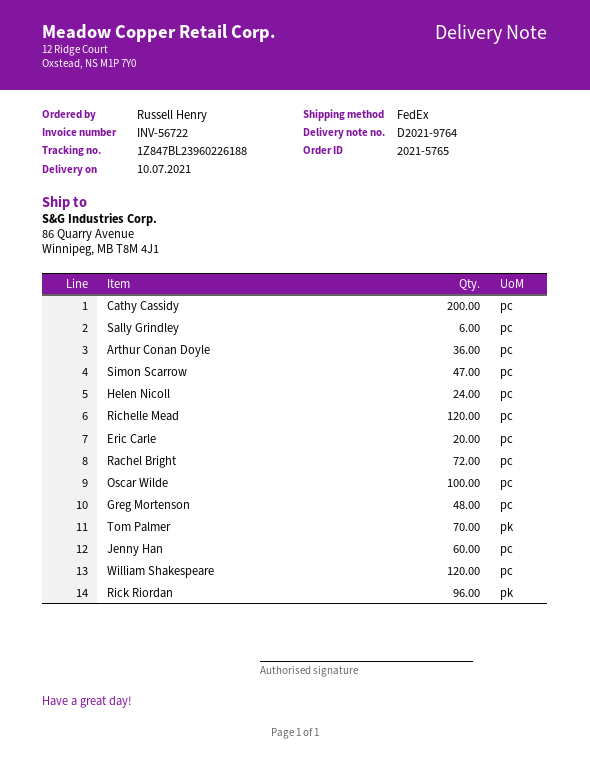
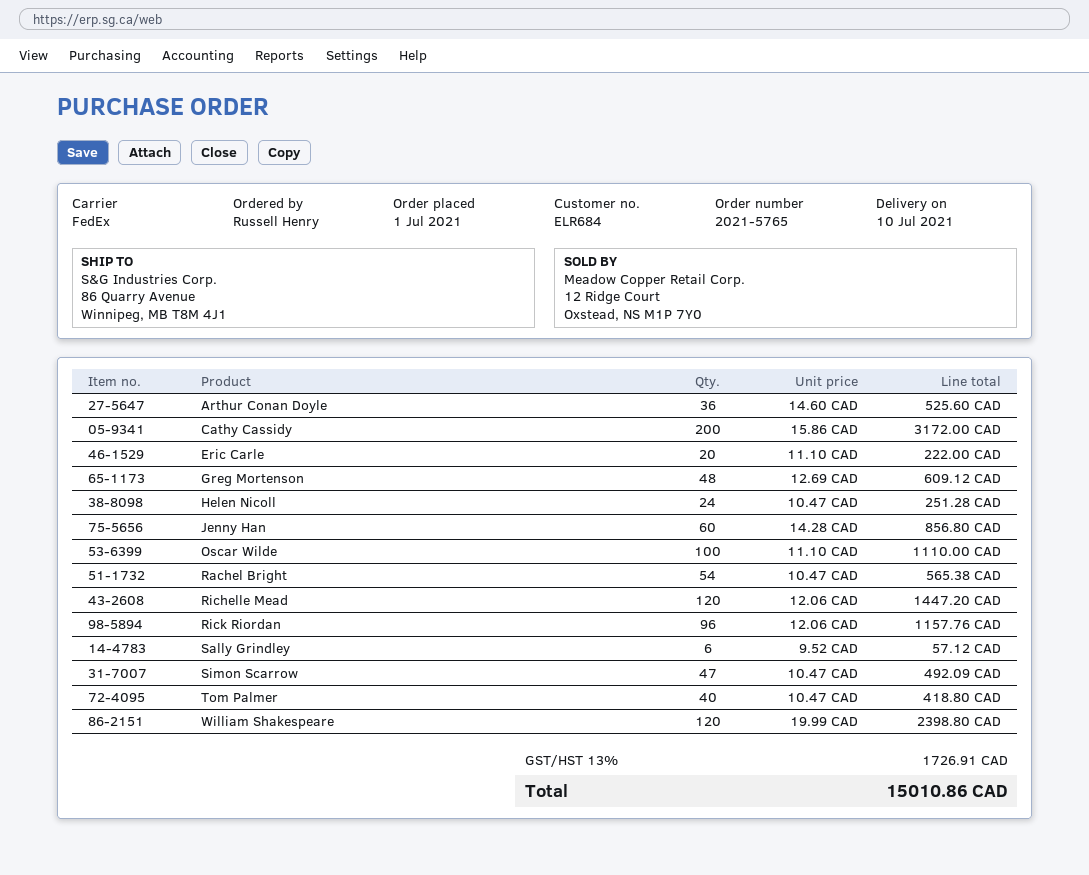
Rachel Bright: 72 -> 54
Tom Palmer: 70 -> 40

